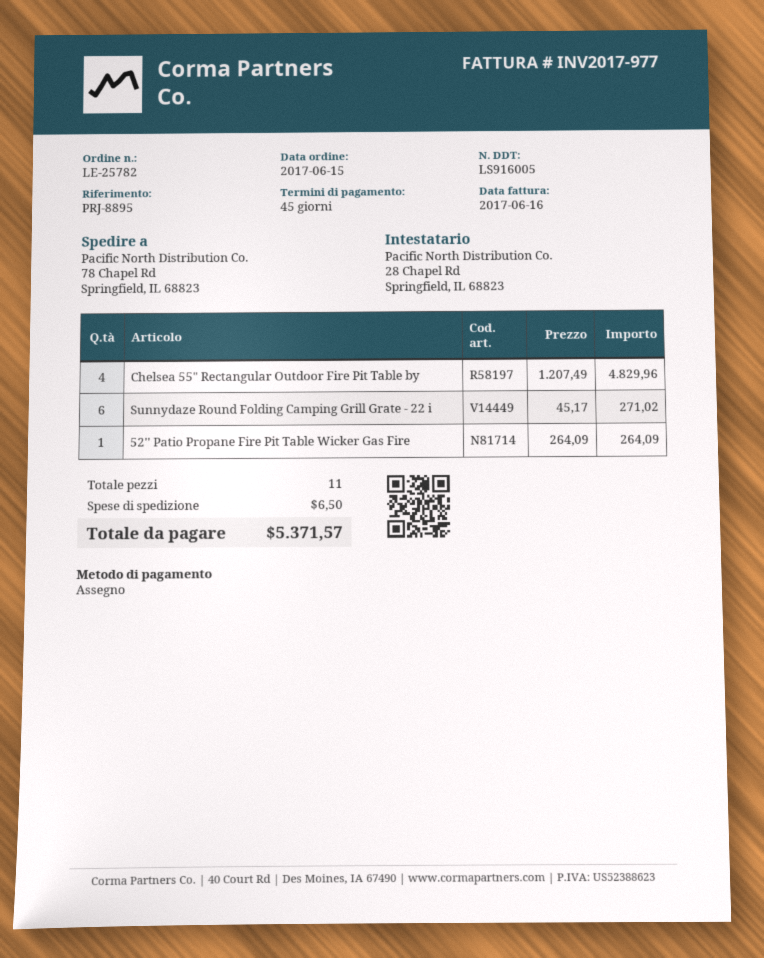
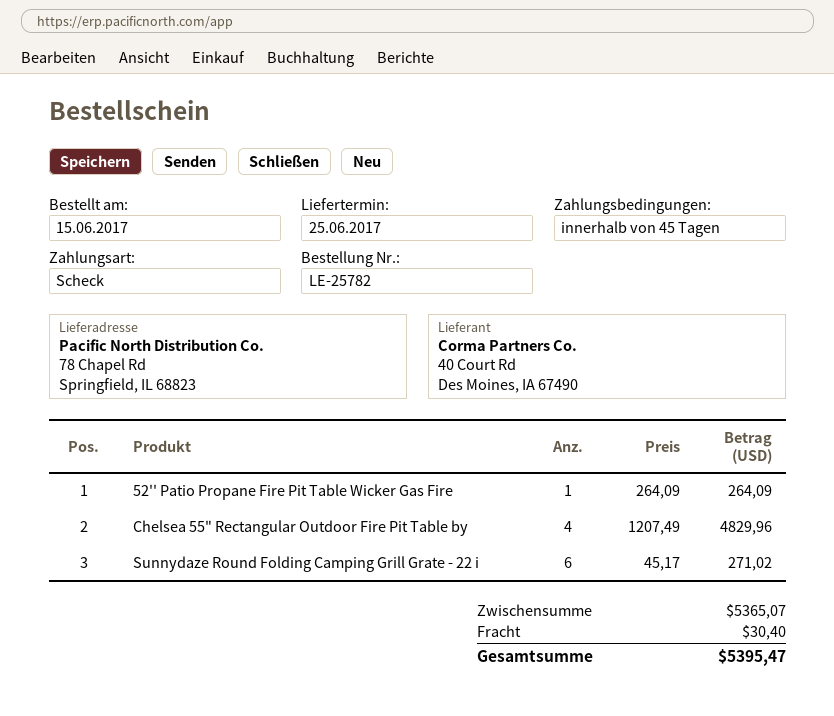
shipping: 6.50 -> 30.40
total: 5371.57 -> 5395.47

